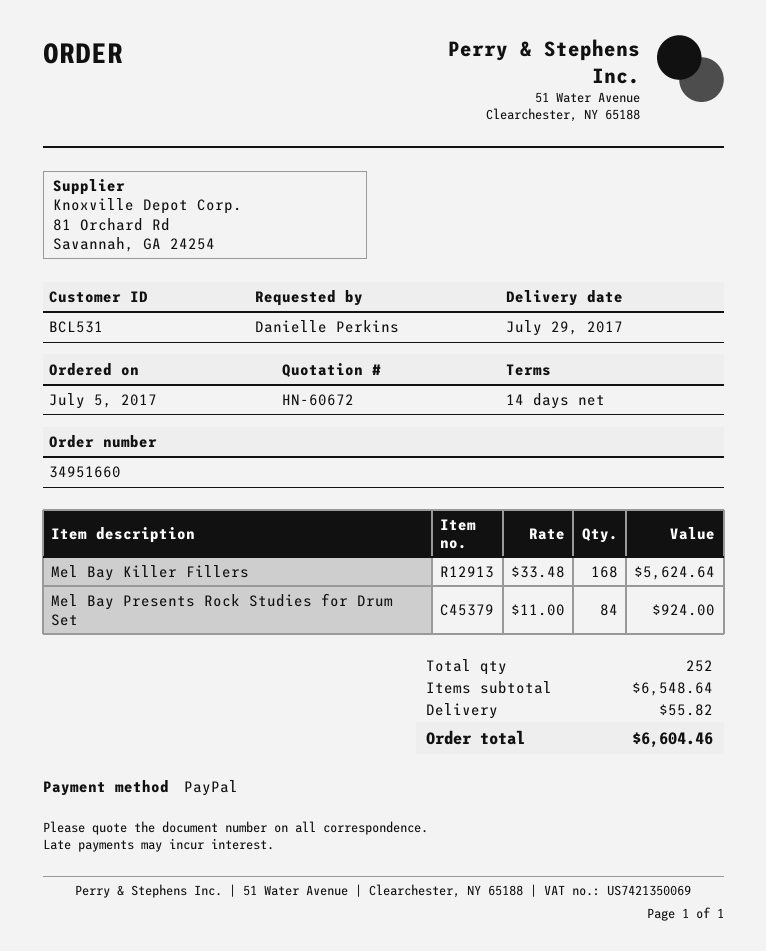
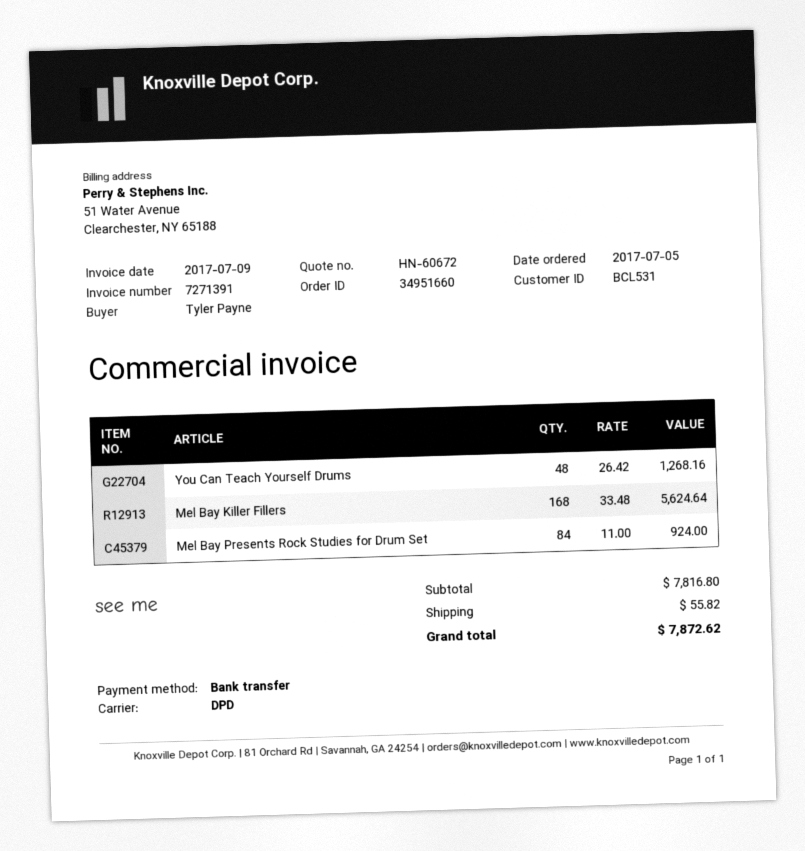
ordered by: Danielle Perkins -> Tyler Payne
payment method: PayPal -> bank transfer
You Can Teach Yourself Drums: none -> 48 x 26.42 = 1268.16
subtotal: 6548.64 -> 7816.80
total: 6604.46 -> 7872.62

